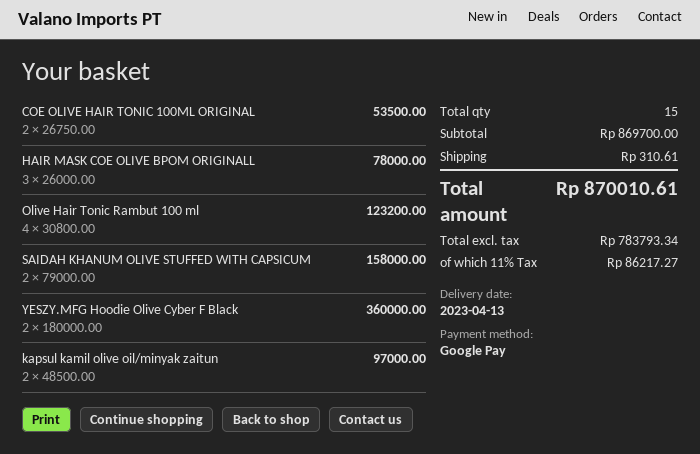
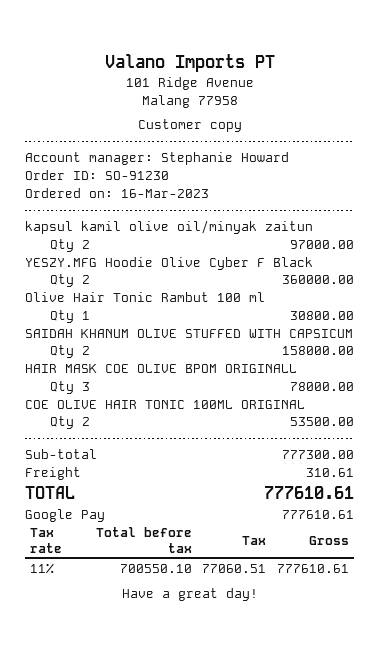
Olive Hair Tonic Rambut 100 ml: 4 for 123200.00 -> 1 for 30800.00
subtotal: 869700.00 -> 777300.00
net: 783793.34 -> 700550.10
tax: 11% = 86217.27 -> 11% = 77060.51
total: 870010.61 -> 777610.61

